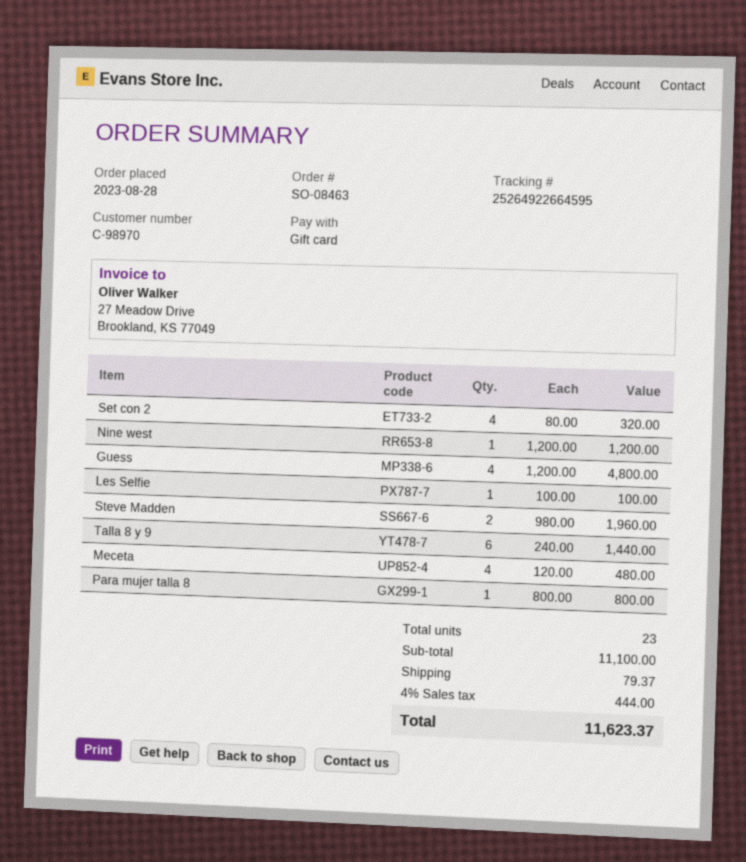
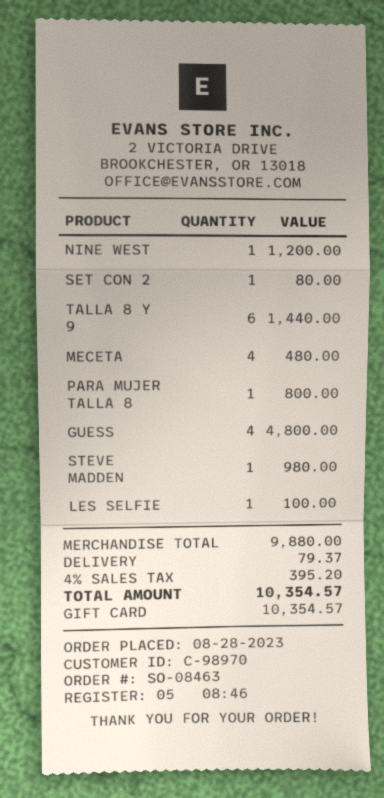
Set con 2: 4 for 320.00 -> 1 for 80.00
Steve Madden: 2 for 1960.00 -> 1 for 980.00
subtotal: 11100.00 -> 9880.00
tax: 4% = 444.00 -> 4% = 395.20
total: 11623.37 -> 10354.57

